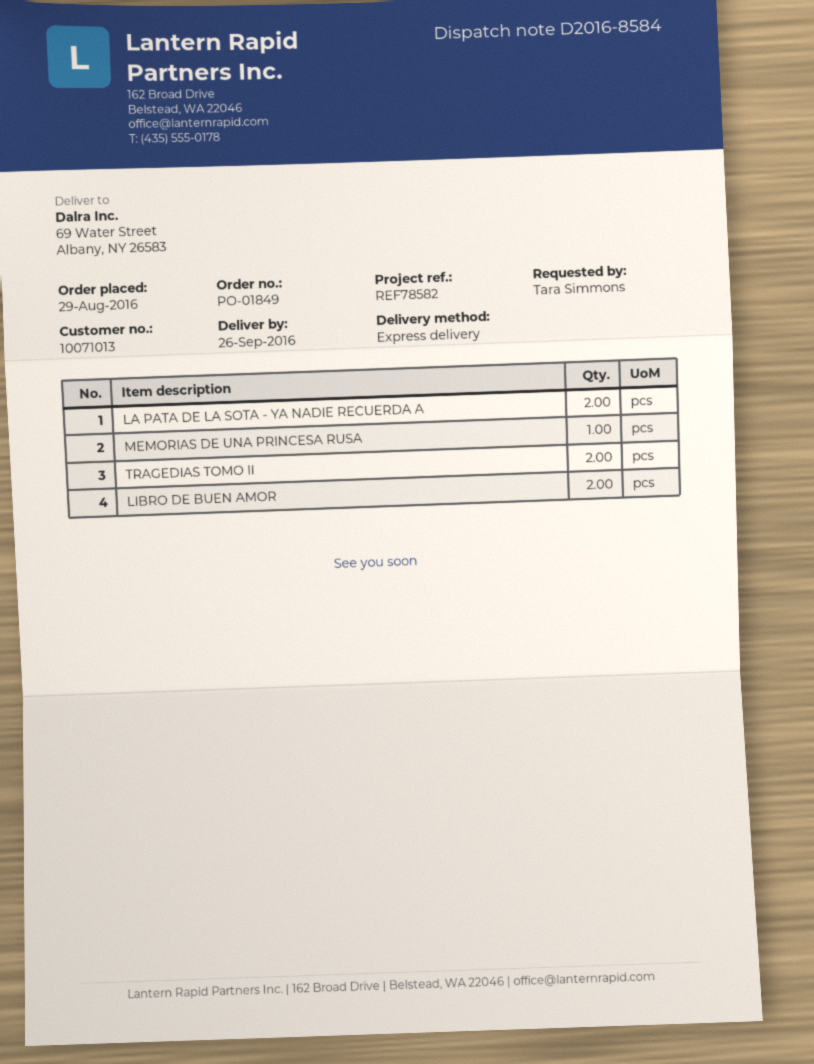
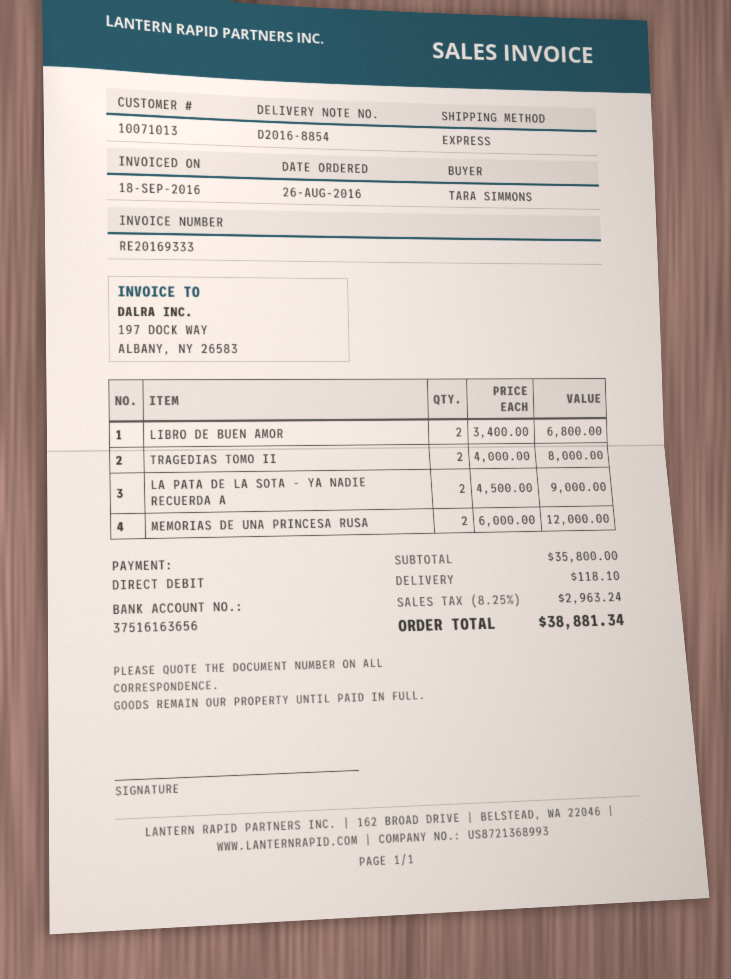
order date: 2016-08-29 -> 2016-08-26
delivery note number: D2016-8584 -> D2016-8854
MEMORIAS DE UNA PRINCESA RUSA: 1 -> 2

